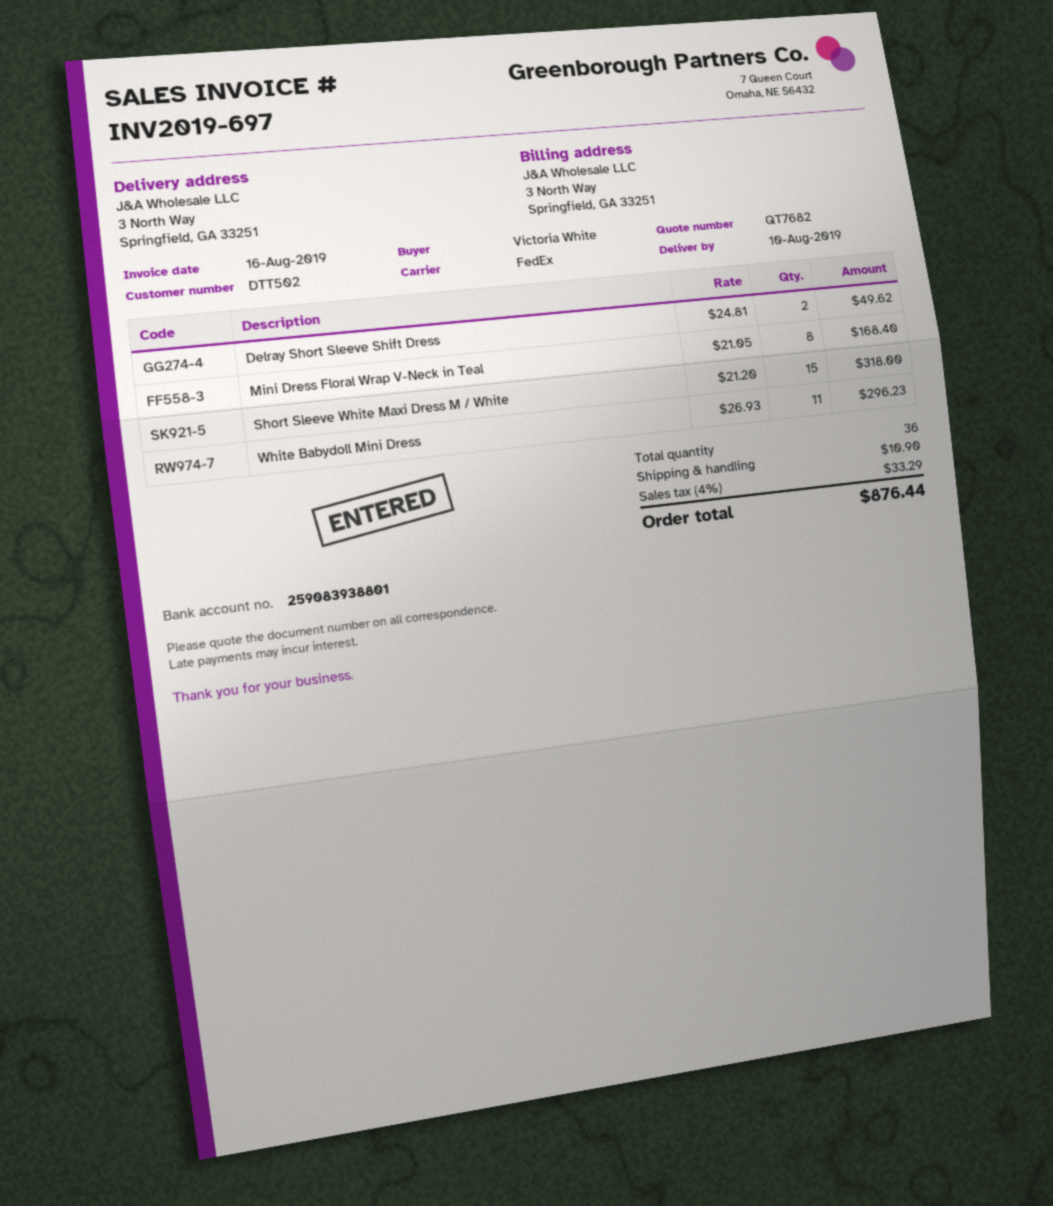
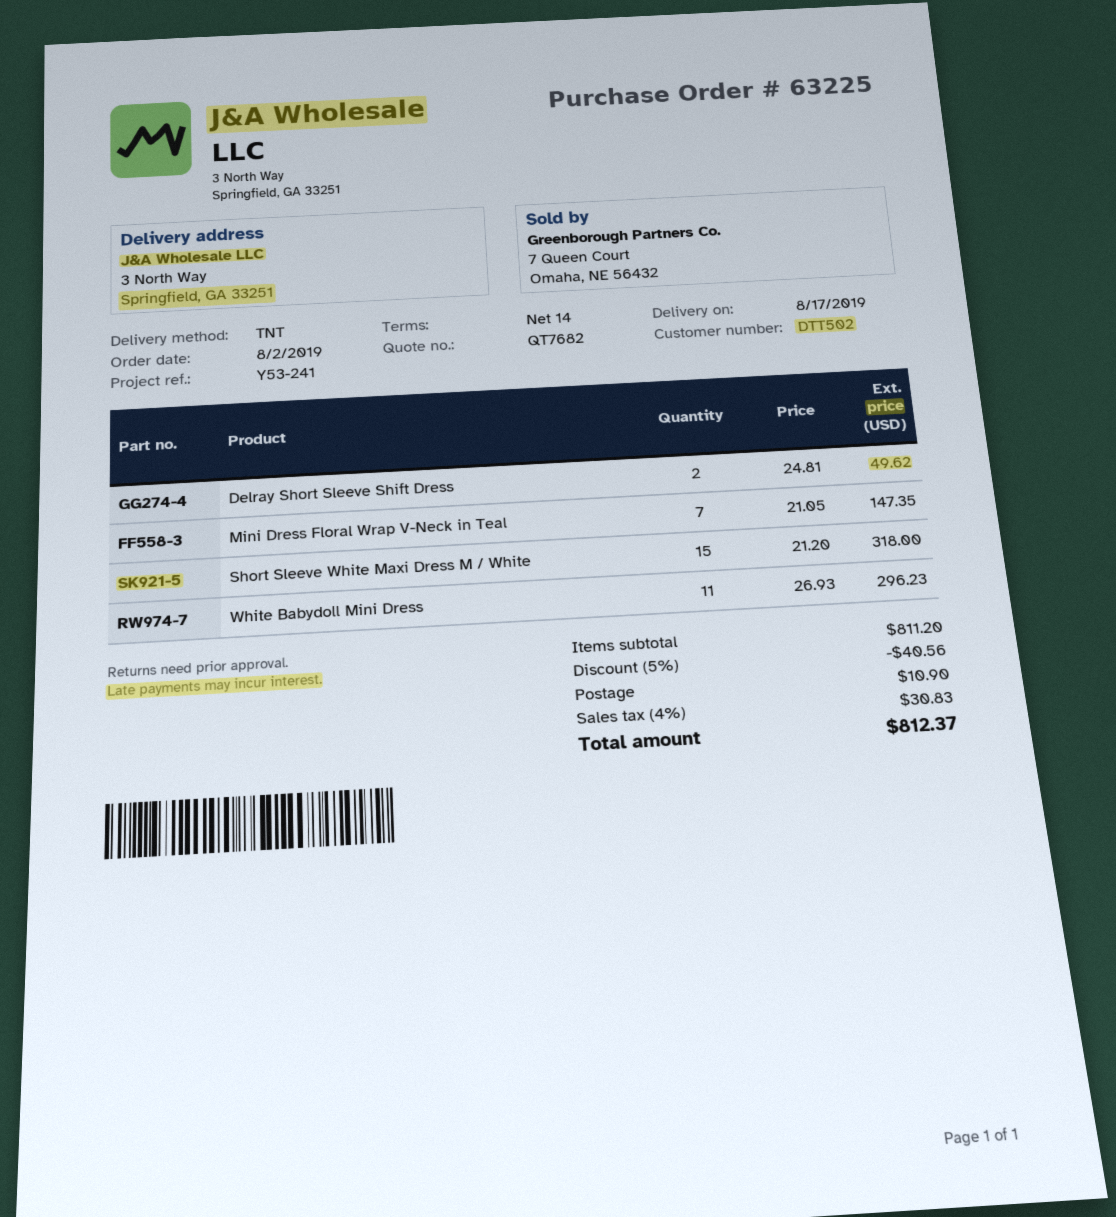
delivery date: 2019-08-10 -> 2019-08-17
shipping method: FedEx -> TNT
Mini Dress Floral Wrap V-Neck in Teal: 8 x 21.05 = 168.40 -> 7 x 21.05 = 147.35
discount: none -> 5% = 40.56
tax: 4% = 33.29 -> 4% = 30.83
total: 876.44 -> 812.37

